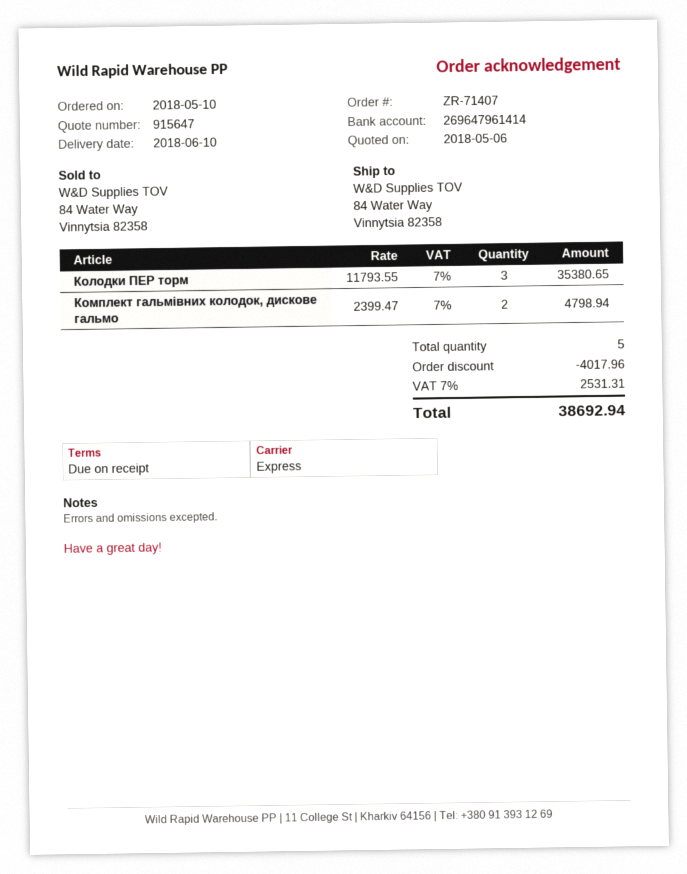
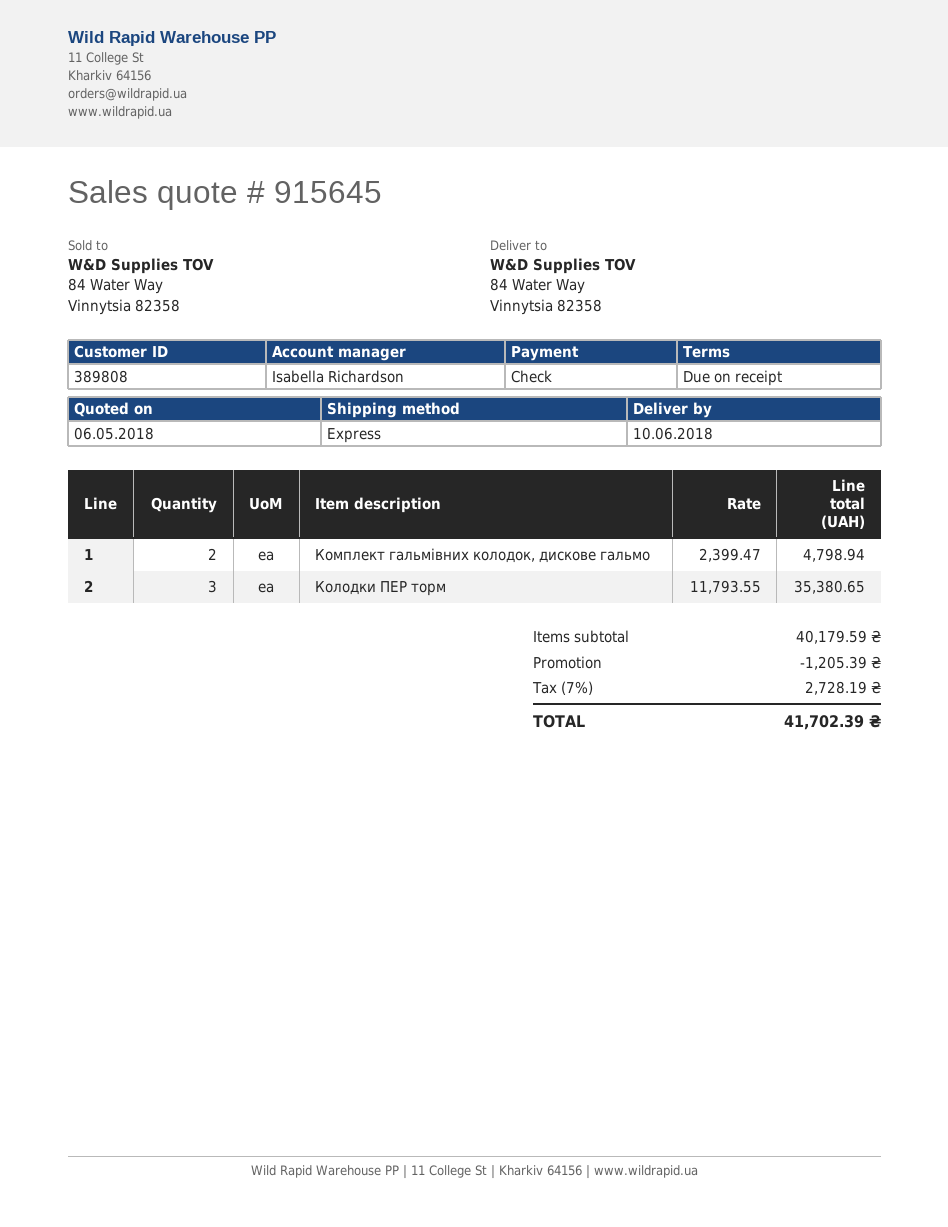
quote number: 915647 -> 915645
discount: 4017.96 -> 1205.39
tax: 7% = 2531.31 -> 7% = 2728.19
total: 38692.94 -> 41702.39

